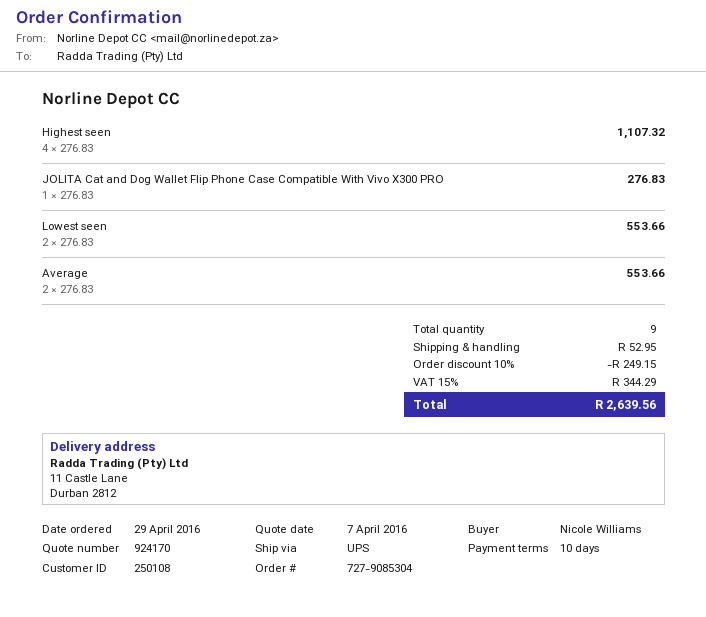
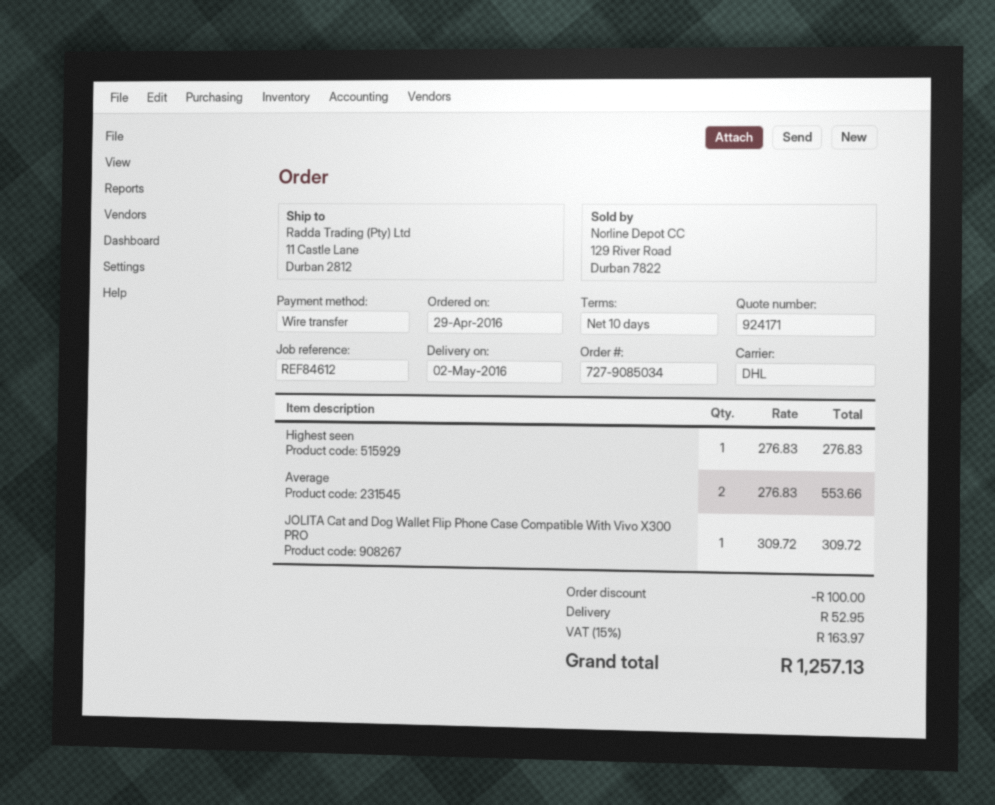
quote number: 924170 -> 924171
order number: 727-9085304 -> 727-9085034
shipping method: UPS -> DHL
Highest seen: 4 x 276.83 = 1107.32 -> 1 x 276.83 = 276.83
JOLITA Cat and Dog Wallet Flip Phone Case Compatible With Vivo X300 PRO: 1 x 276.83 = 276.83 -> 1 x 309.72 = 309.72
Lowest seen: 2 x 276.83 = 553.66 -> none
discount: 249.15 -> 100.00
tax: 15% = 344.29 -> 15% = 163.97
total: 2639.56 -> 1257.13

